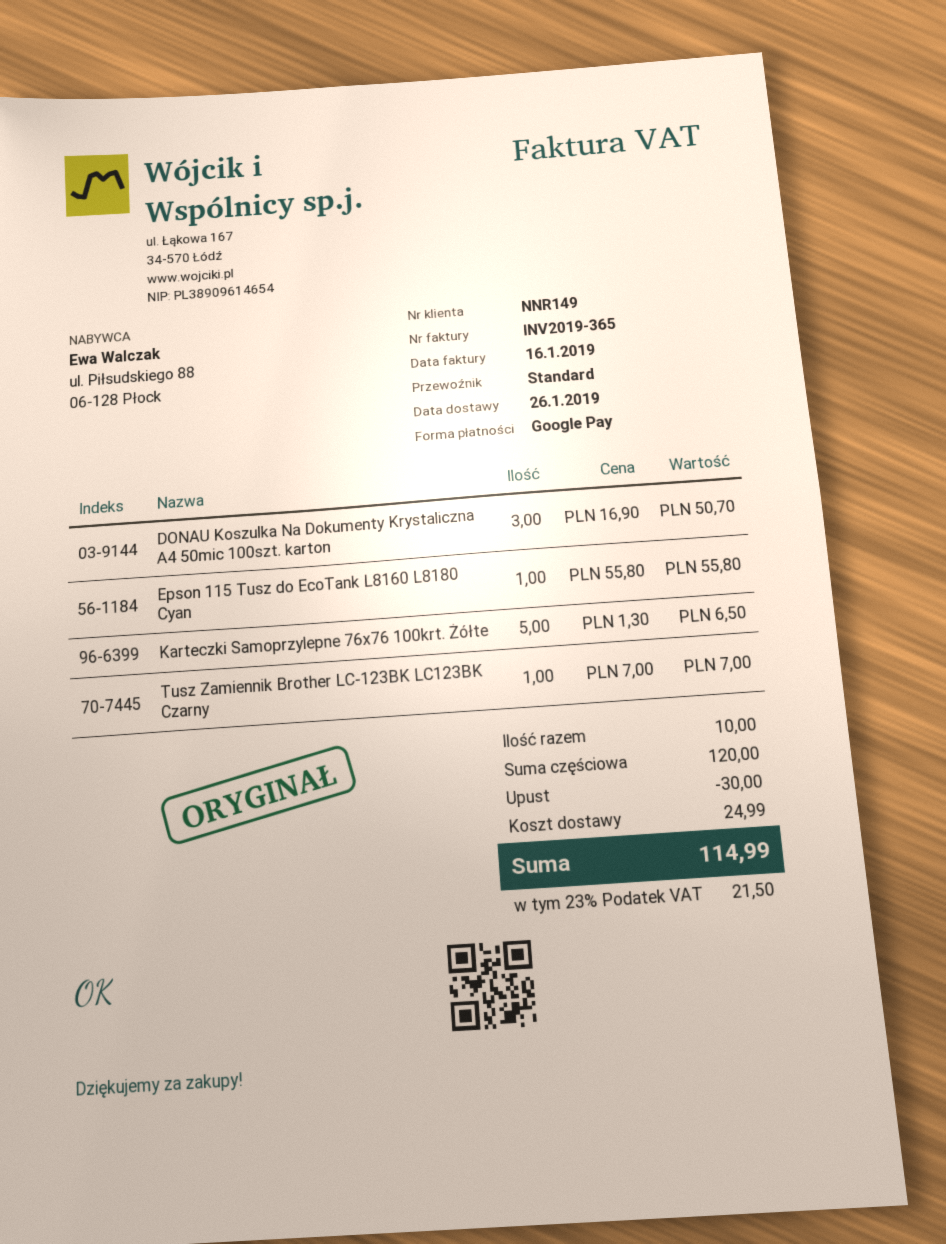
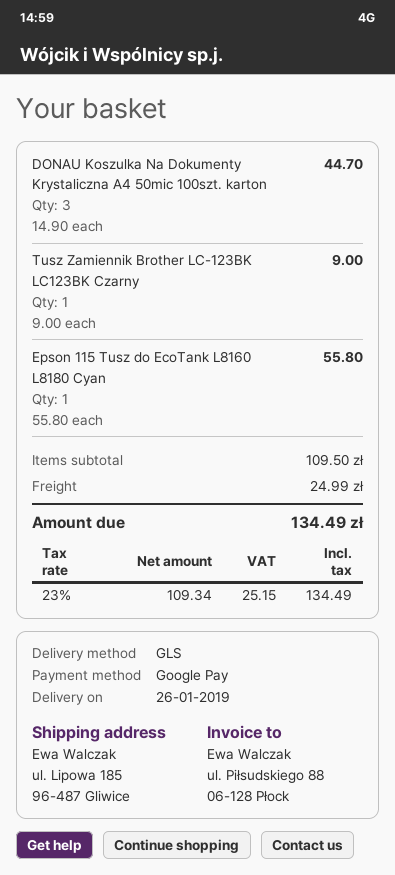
shipping method: standard -> GLS
DONAU Koszulka Na Dokumenty Krystaliczna A4 50mic 100szt. karton: 3 x 16.90 = 50.70 -> 3 x 14.90 = 44.70
Karteczki Samoprzylepne 76x76 100krt. Żółte: 5 x 1.30 = 6.50 -> none
Tusz Zamiennik Brother LC-123BK LC123BK Czarny: 1 x 7.00 = 7.00 -> 1 x 9.00 = 9.00
subtotal: 120.00 -> 109.50
discount: 30.00 -> none
tax: 23% = 21.50 -> 23% = 25.15
total: 114.99 -> 134.49

